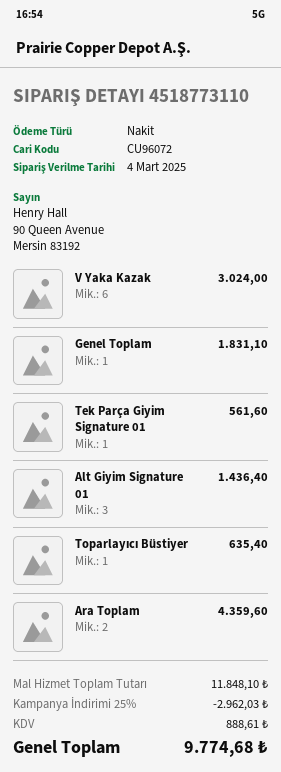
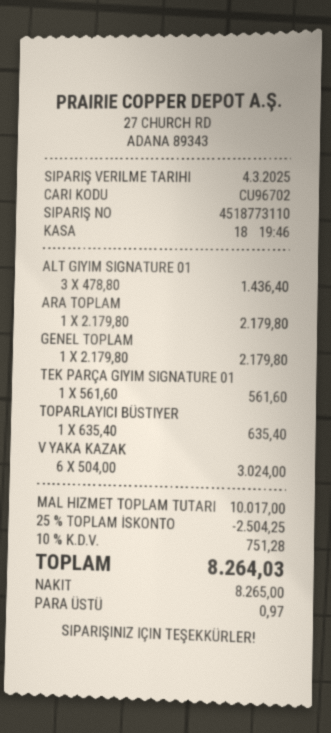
customer number: CU96072 -> CU96702
Genel Toplam: 1 for 1831.10 -> 1 for 2179.80
Ara Toplam: 2 for 4359.60 -> 1 for 2179.80
subtotal: 11848.10 -> 10017.00
discount: 25% = 2962.03 -> 25% = 2504.25
tax: 888.61 -> 751.28
total: 9774.68 -> 8264.03

